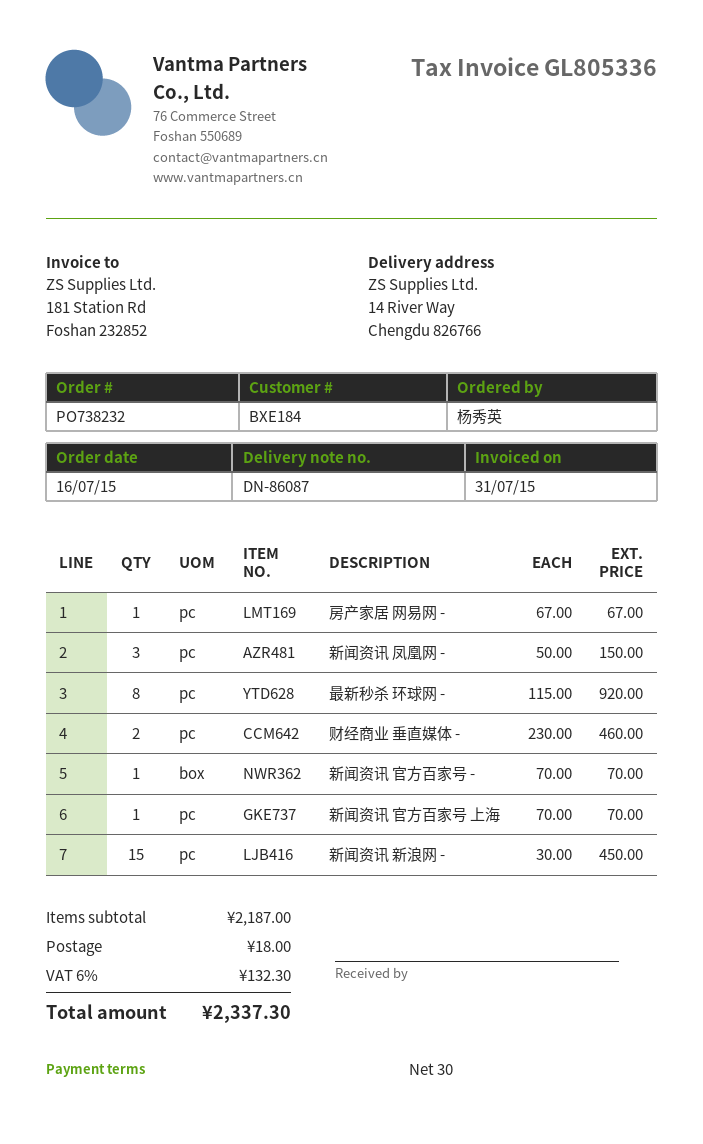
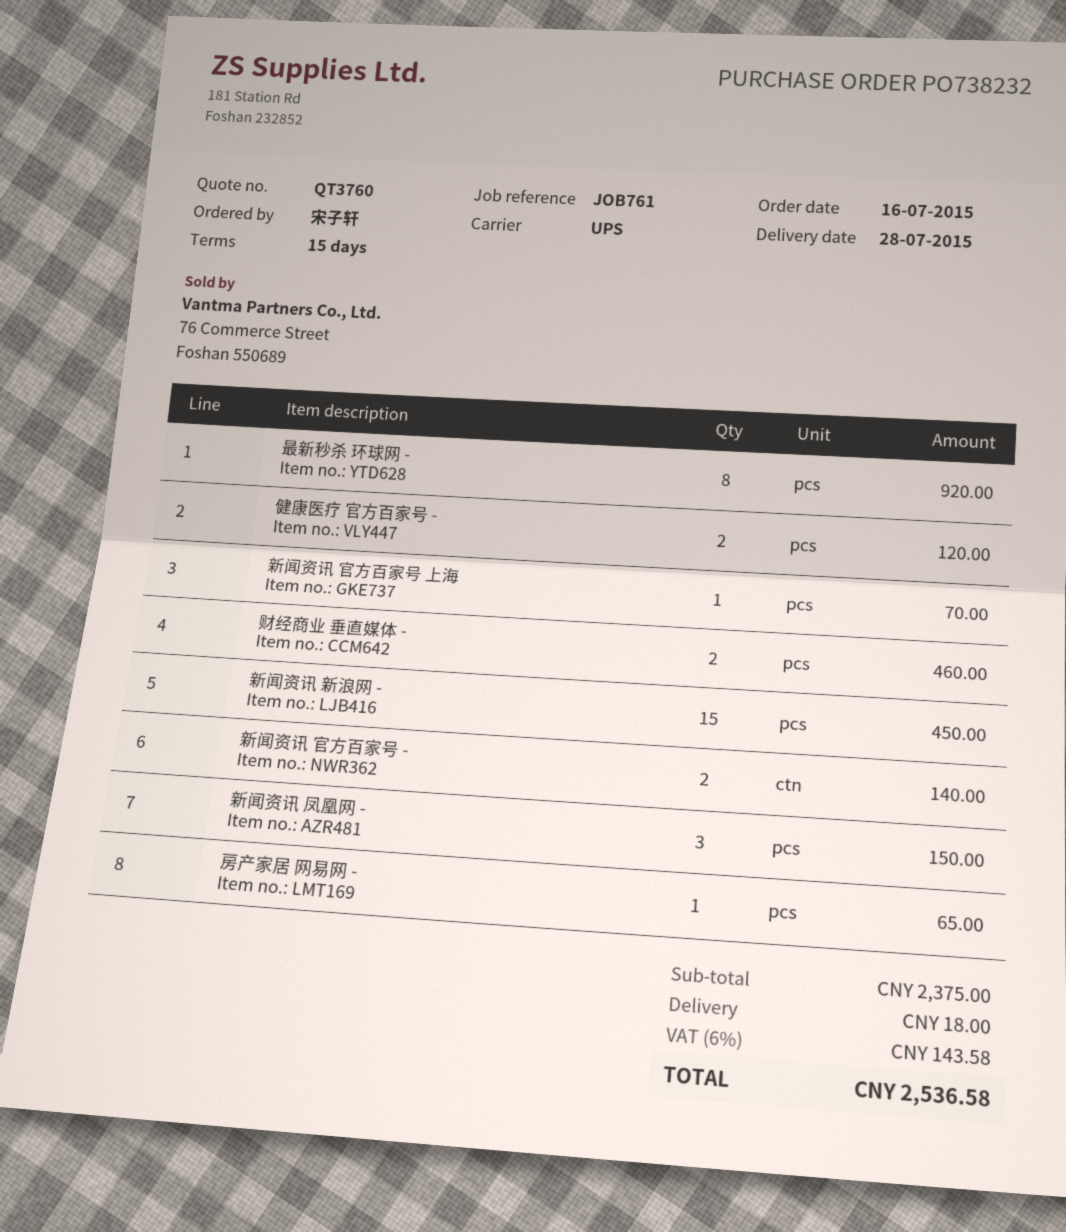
payment terms: 30 days -> 15 days
ordered by: 杨秀英 -> 宋子轩
房产家居 网易网 -: 1 for 67.00 -> 1 for 65.00
新闻资讯 官方百家号 -: 1 for 70.00 -> 2 for 140.00
健康医疗 官方百家号 -: none -> 2 for 120.00
subtotal: 2187.00 -> 2375.00
tax: 6% = 132.30 -> 6% = 143.58
total: 2337.30 -> 2536.58

